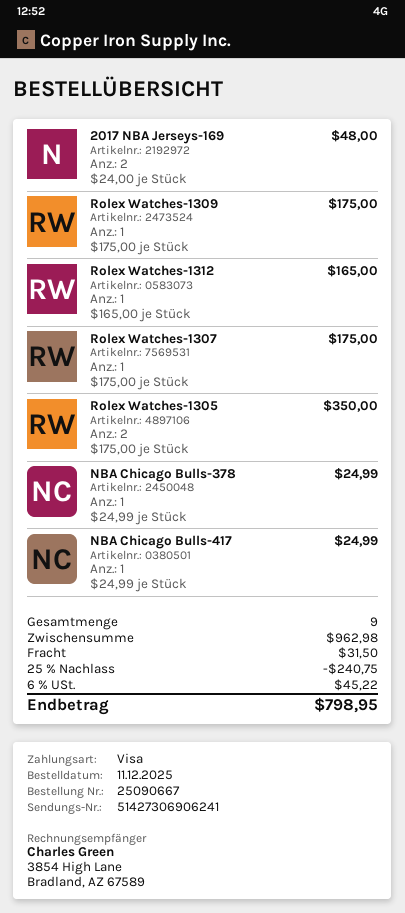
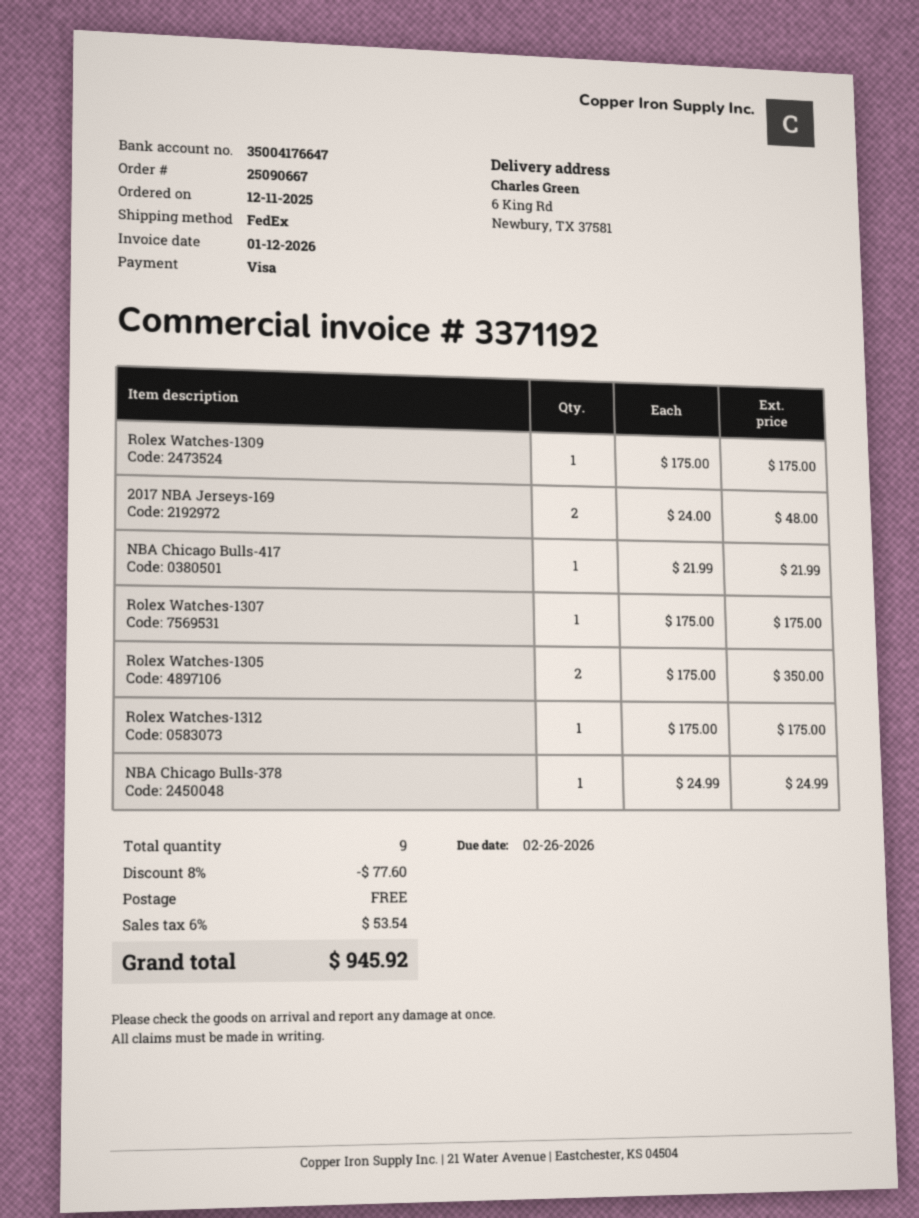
Rolex Watches-1312: 1 x 165.00 = 165.00 -> 1 x 175.00 = 175.00
NBA Chicago Bulls-417: 1 x 24.99 = 24.99 -> 1 x 21.99 = 21.99
discount: 25% = 240.75 -> 8% = 77.60
shipping: 31.50 -> 0.00
tax: 6% = 45.22 -> 6% = 53.54
total: 798.95 -> 945.92

